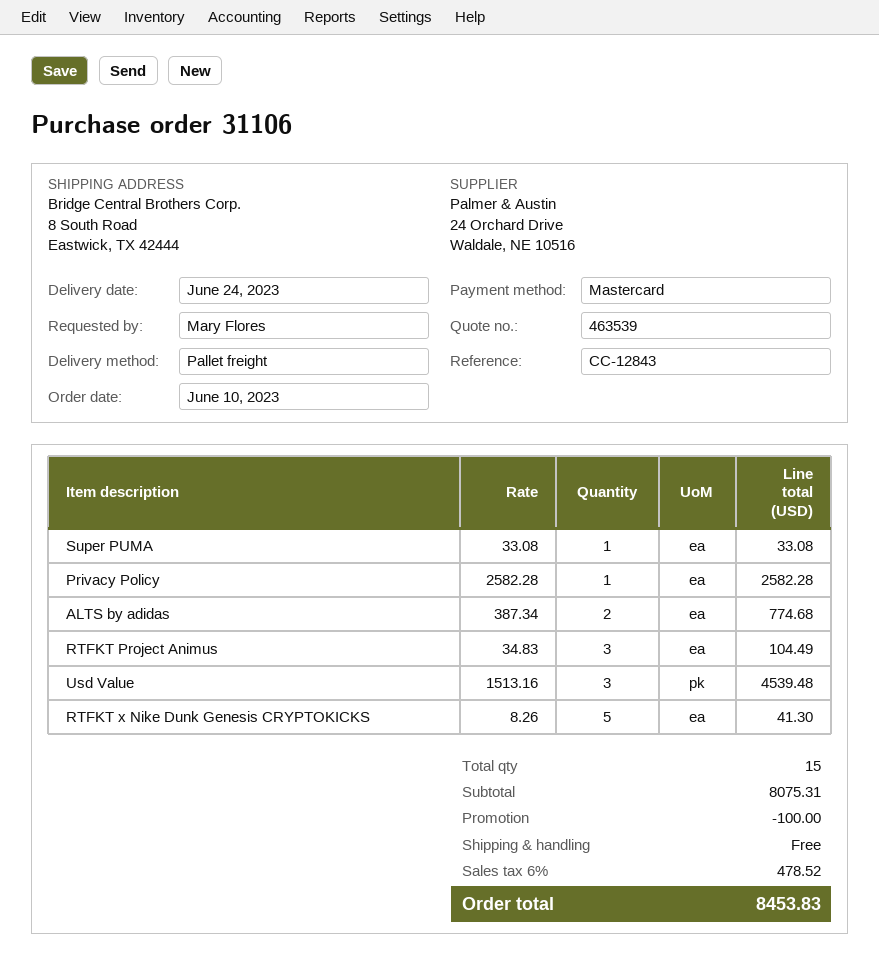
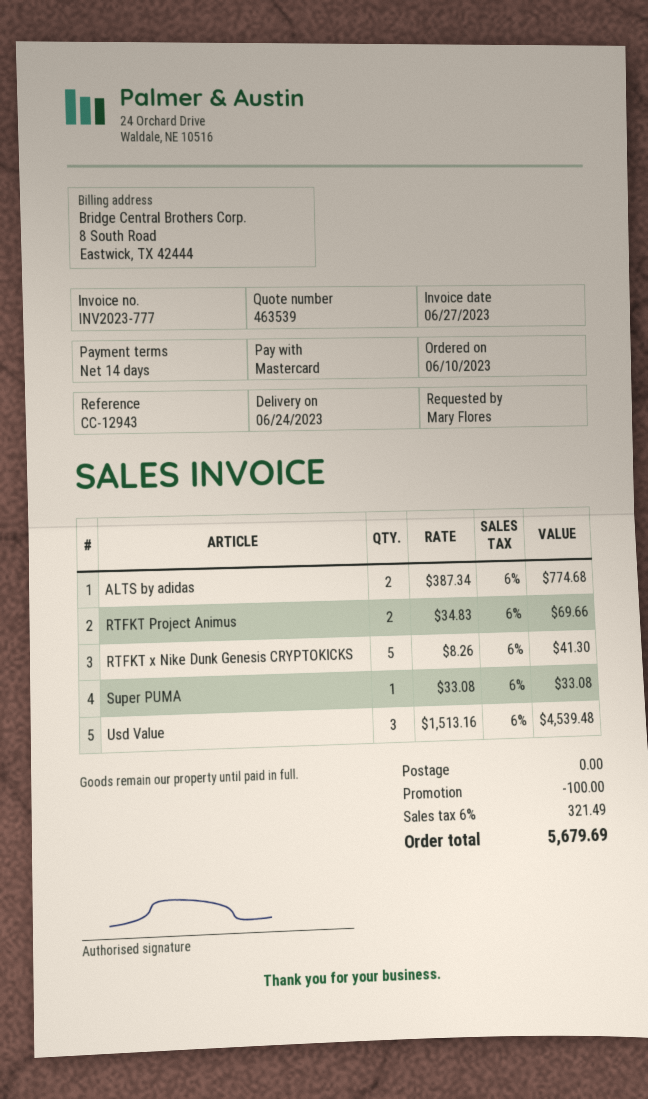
reference: CC-12843 -> CC-12943
Privacy Policy: 1 x 2582.28 = 2582.28 -> none
RTFKT Project Animus: 3 x 34.83 = 104.49 -> 2 x 34.83 = 69.66
tax: 6% = 478.52 -> 6% = 321.49
total: 8453.83 -> 5679.69

